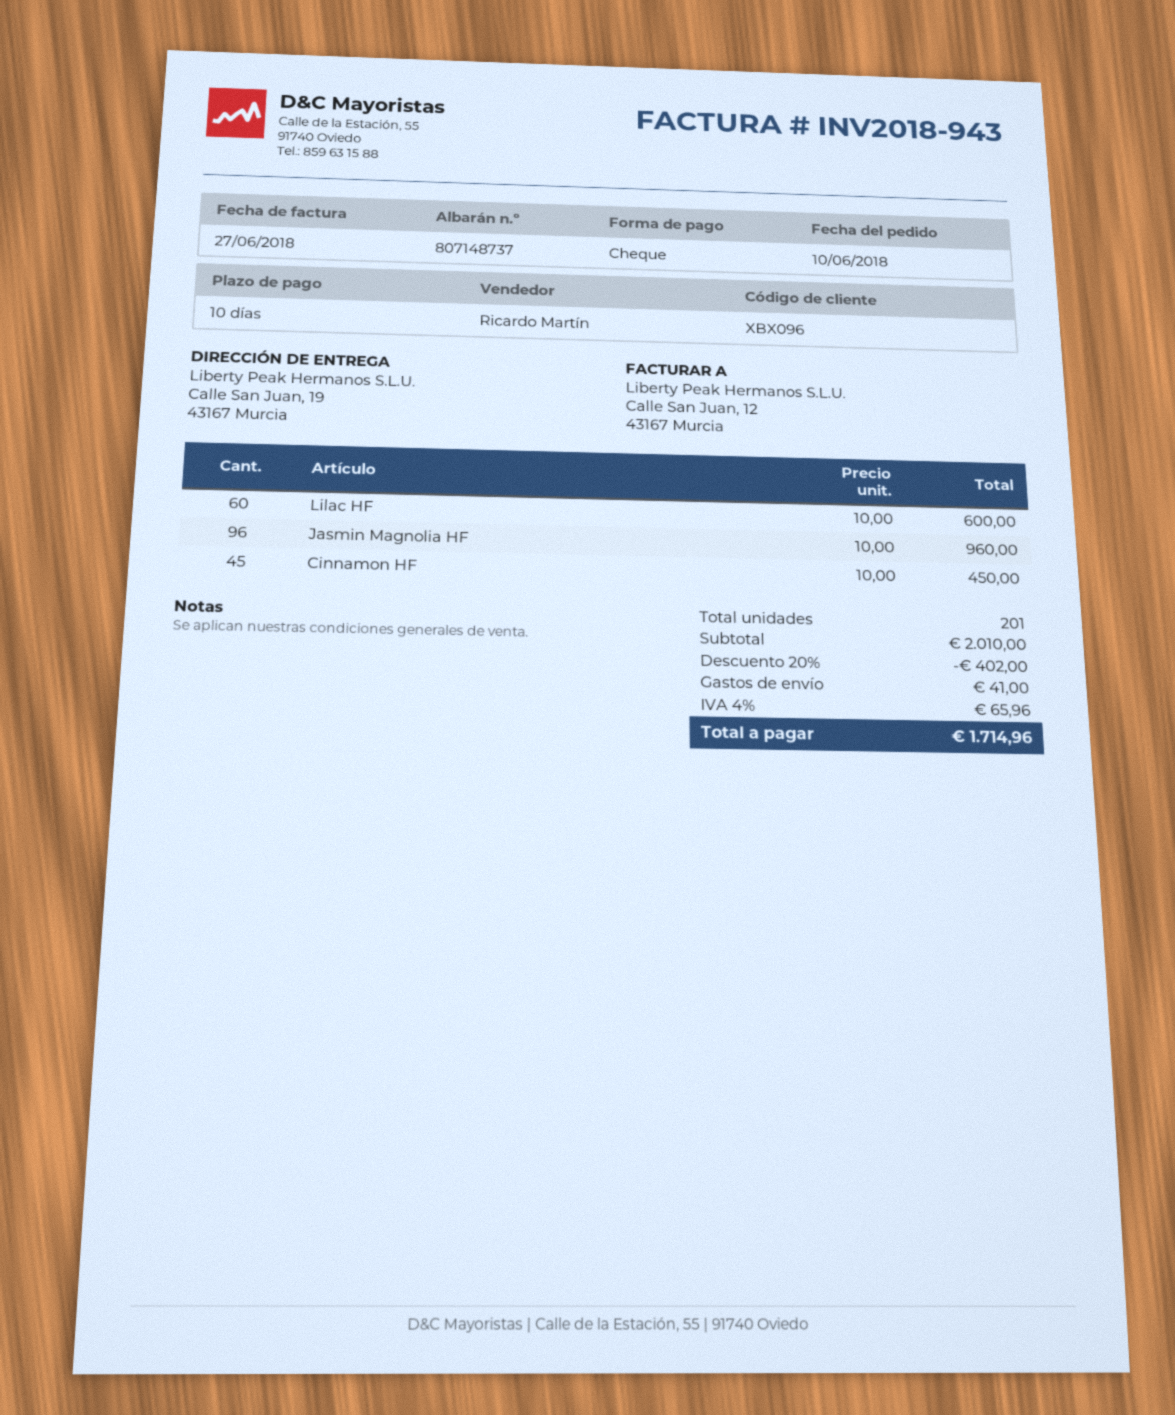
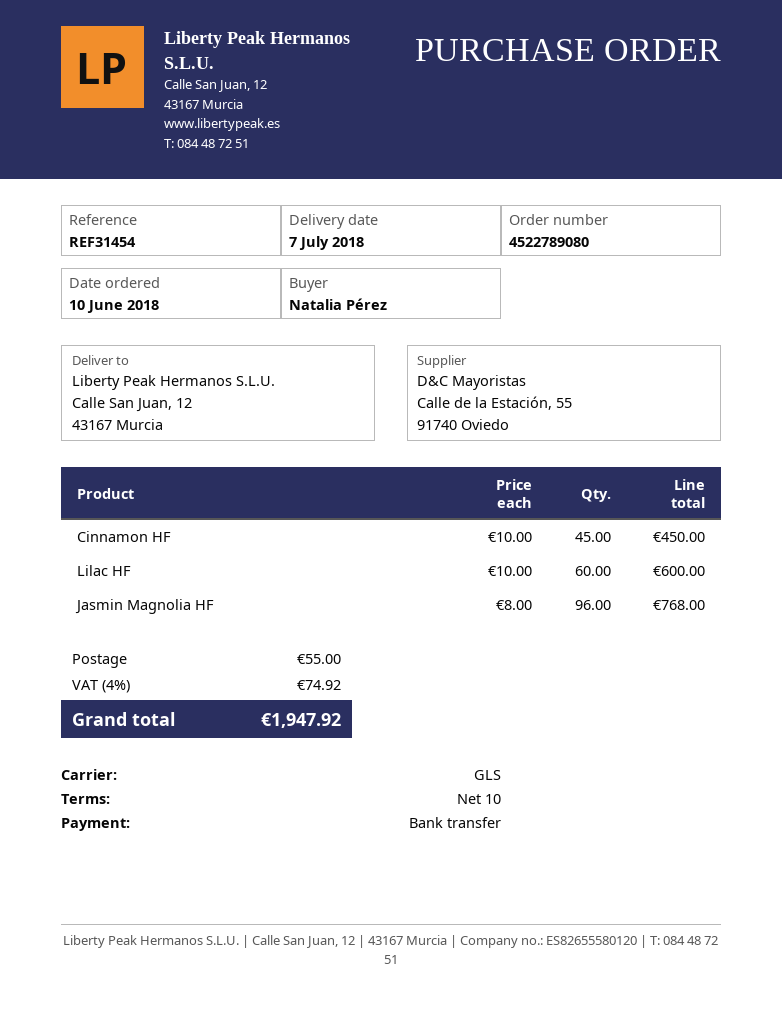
payment method: cheque -> bank transfer
ship to: Calle San Juan, 19, 43167 Murcia -> Calle San Juan, 12, 43167 Murcia
Jasmin Magnolia HF: 96 x 10.00 = 960.00 -> 96 x 8.00 = 768.00
discount: 20% = 402.00 -> none
shipping: 41.00 -> 55.00
tax: 4% = 65.96 -> 4% = 74.92
total: 1714.96 -> 1947.92

